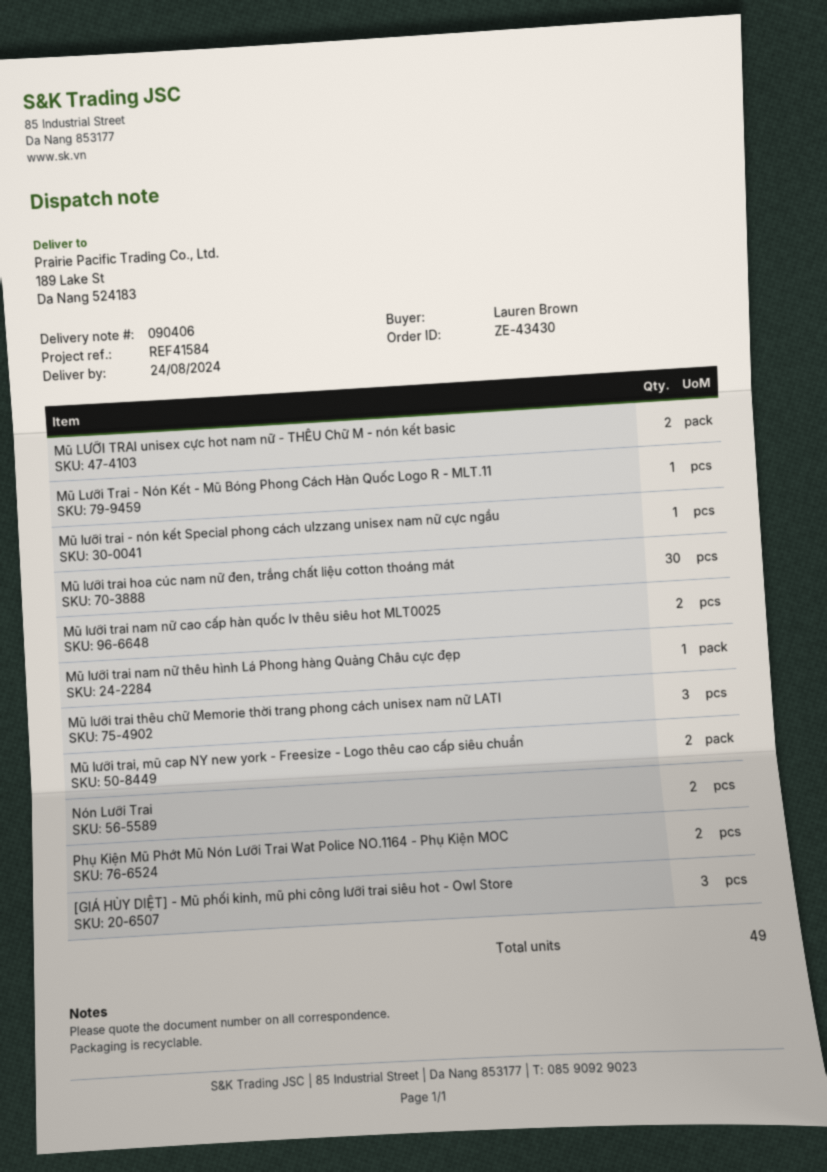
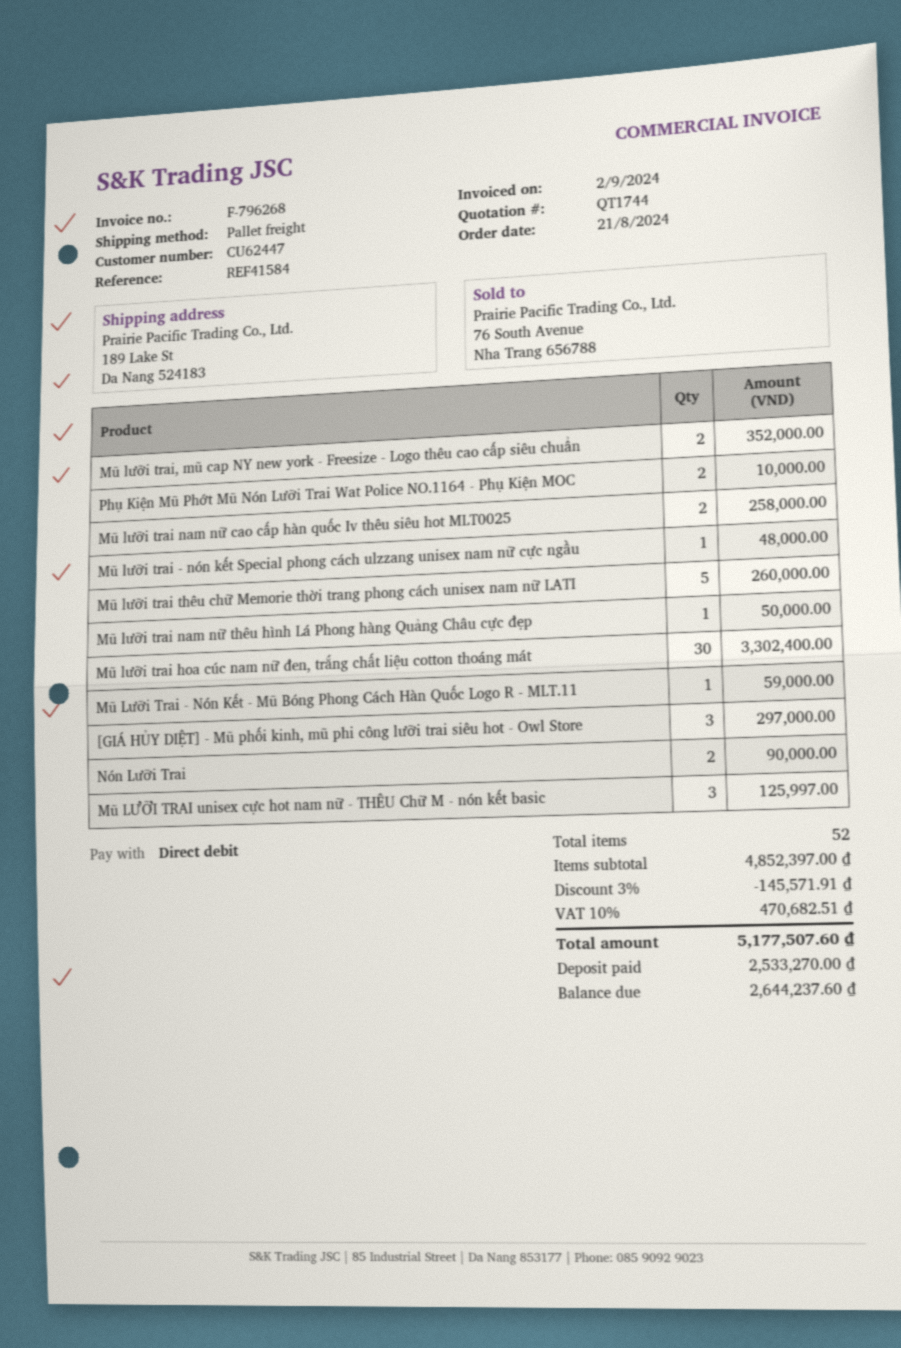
Mũ LƯỠI TRAI unisex cực hot nam nữ - THÊU Chữ M - nón kết basic: 2 -> 3
Mũ lưỡi trai thêu chữ Memorie thời trang phong cách unisex nam nữ LATI: 3 -> 5
total quantity: 49 -> 52

